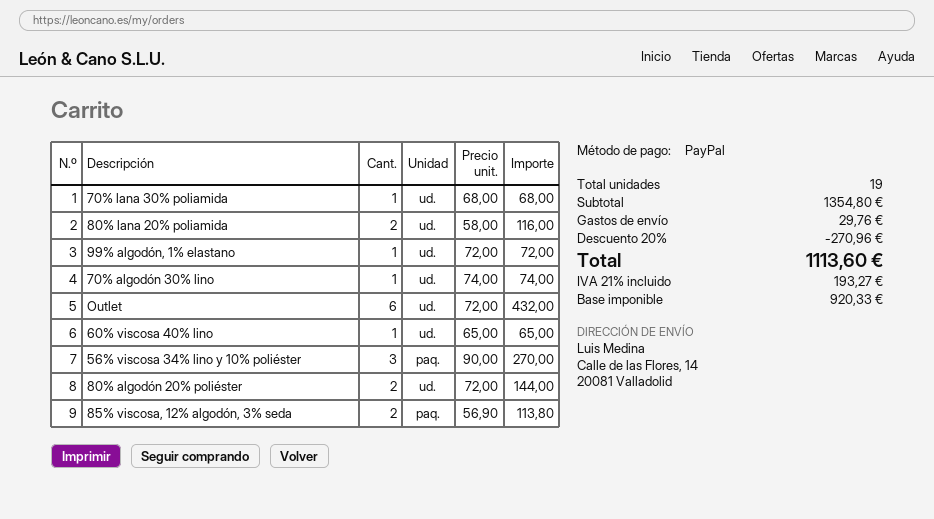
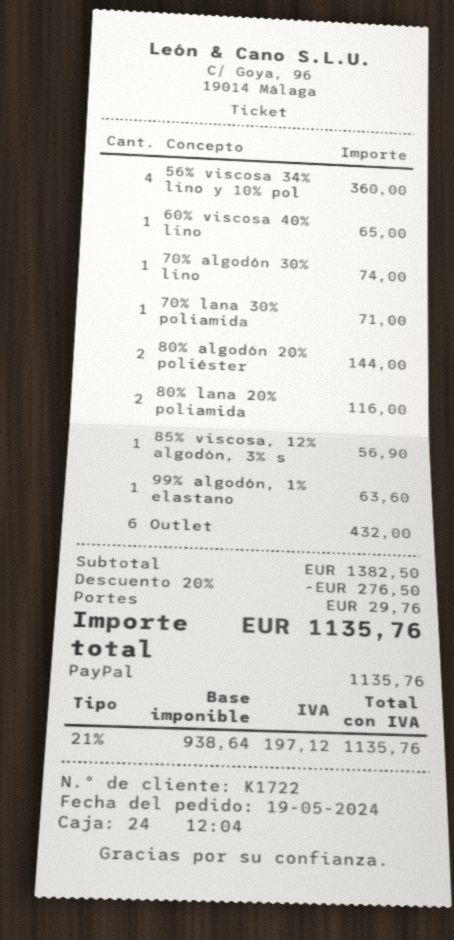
70% lana 30% poliamida: 1 for 68.00 -> 1 for 71.00
99% algodón, 1% elastano: 1 for 72.00 -> 1 for 63.60
56% viscosa 34% lino y 10% poliéster: 3 for 270.00 -> 4 for 360.00
85% viscosa, 12% algodón, 3% seda: 2 for 113.80 -> 1 for 56.90
subtotal: 1354.80 -> 1382.50
discount: 20% = 270.96 -> 20% = 276.50
net: 920.33 -> 938.64
tax: 21% = 193.27 -> 21% = 197.12
total: 1113.60 -> 1135.76

